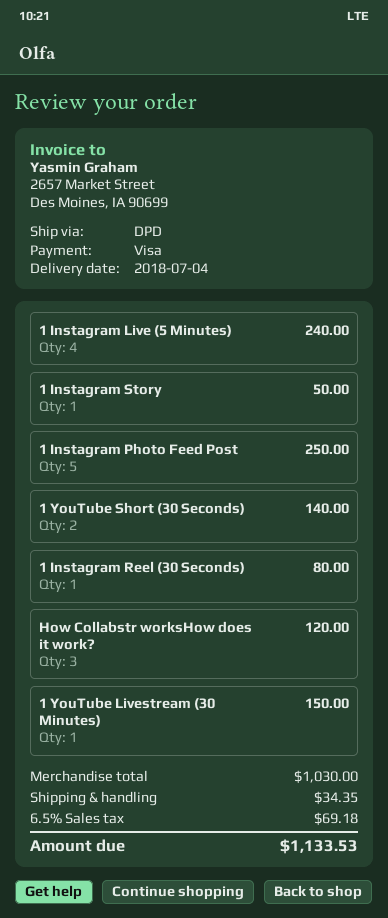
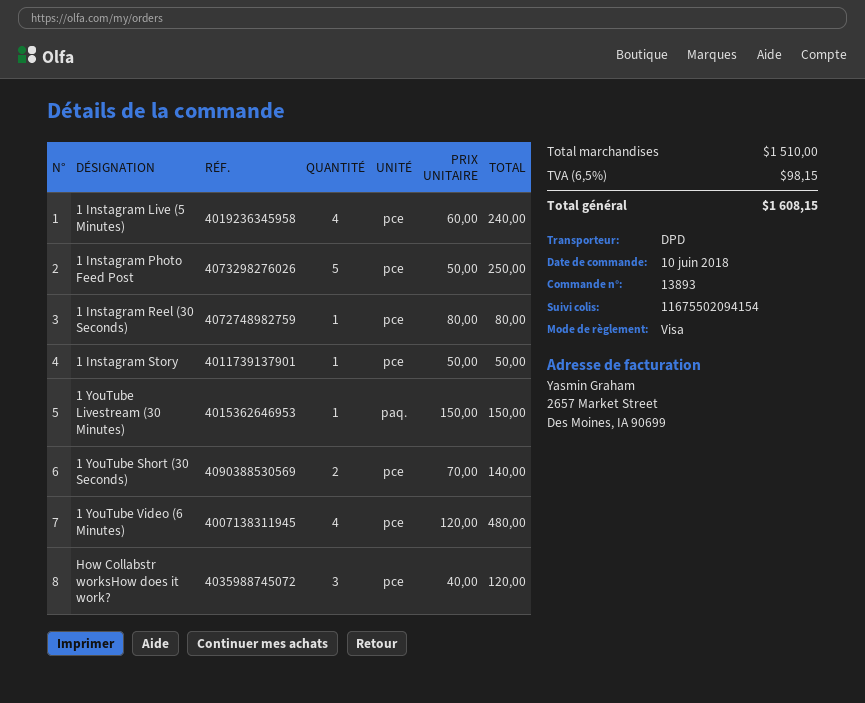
1 YouTube Video (6 Minutes): none -> 4 for 480.00
subtotal: 1030.00 -> 1510.00
shipping: 34.35 -> none
tax: 6.5% = 69.18 -> 6.5% = 98.15
total: 1133.53 -> 1608.15

